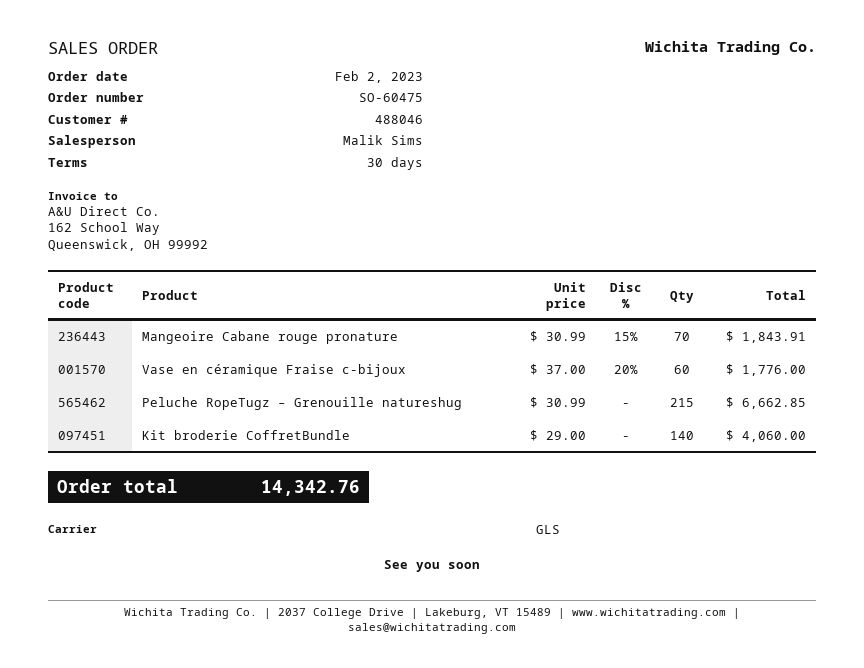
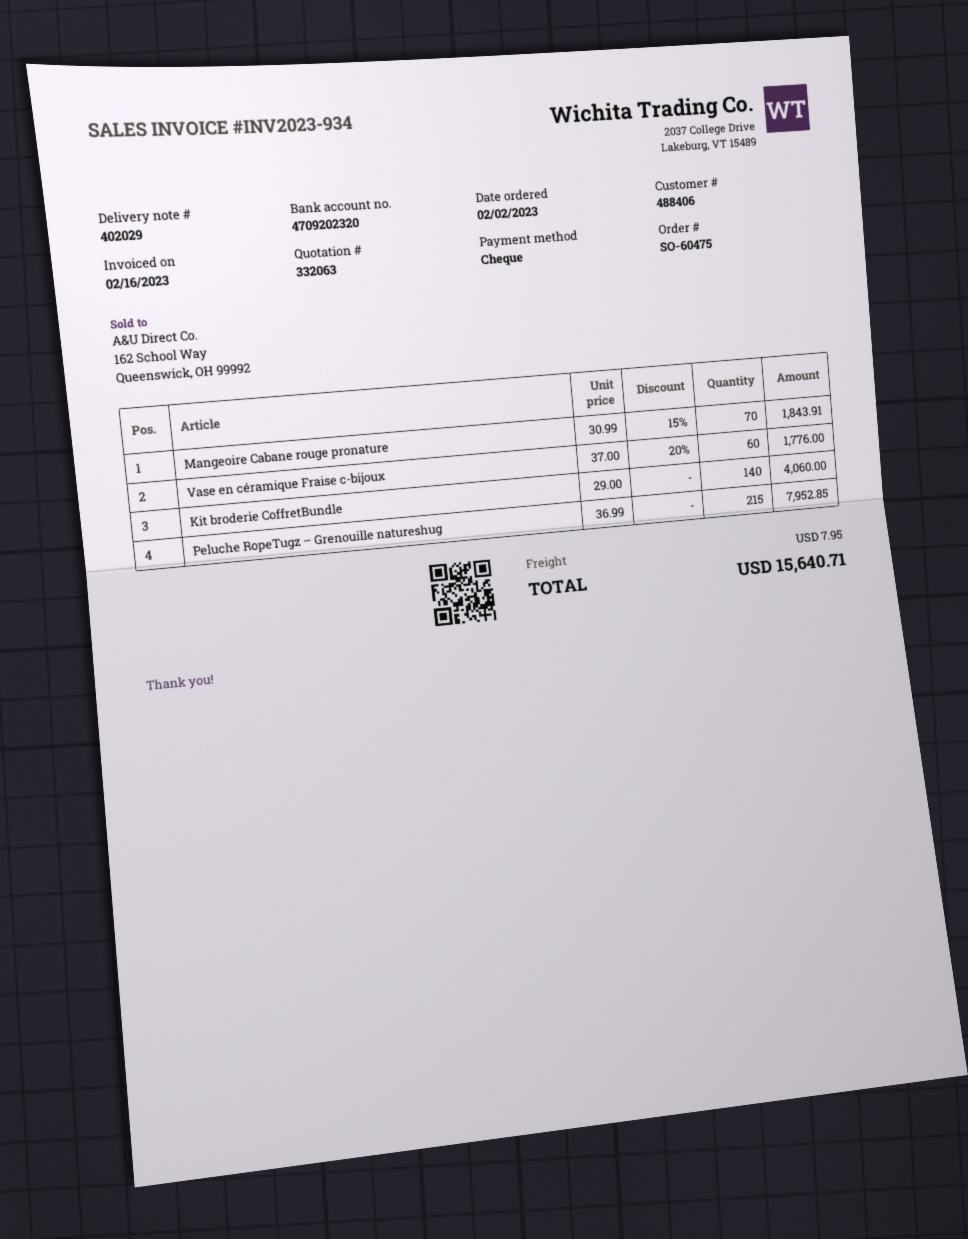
customer number: 488046 -> 488406
Peluche RopeTugz – Grenouille natureshug: 215 x 30.99 = 6662.85 -> 215 x 36.99 = 7952.85
shipping: none -> 7.95
total: 14342.76 -> 15640.71

